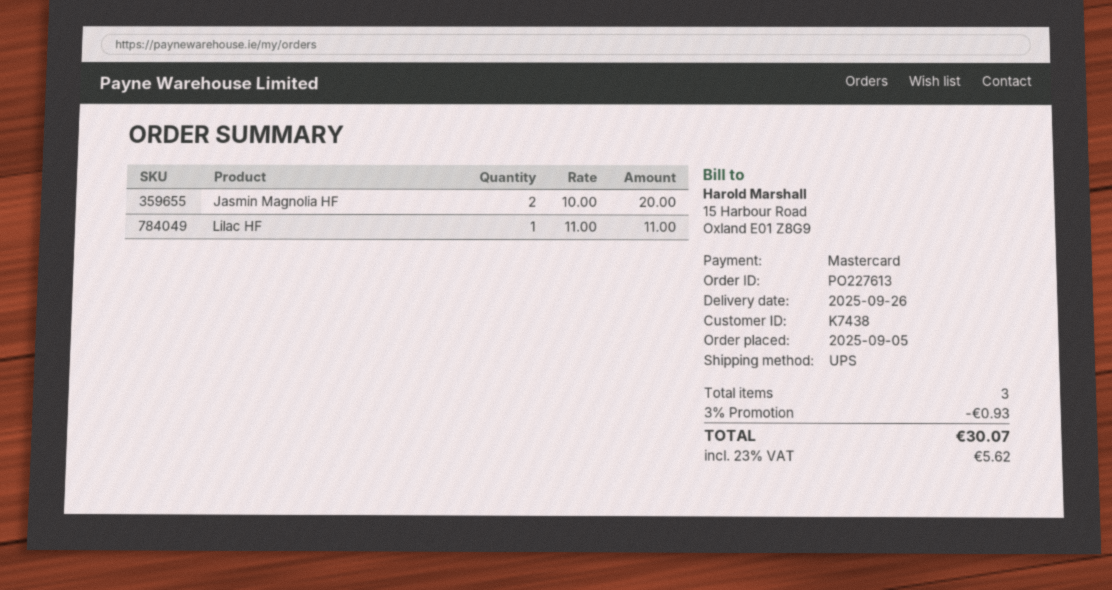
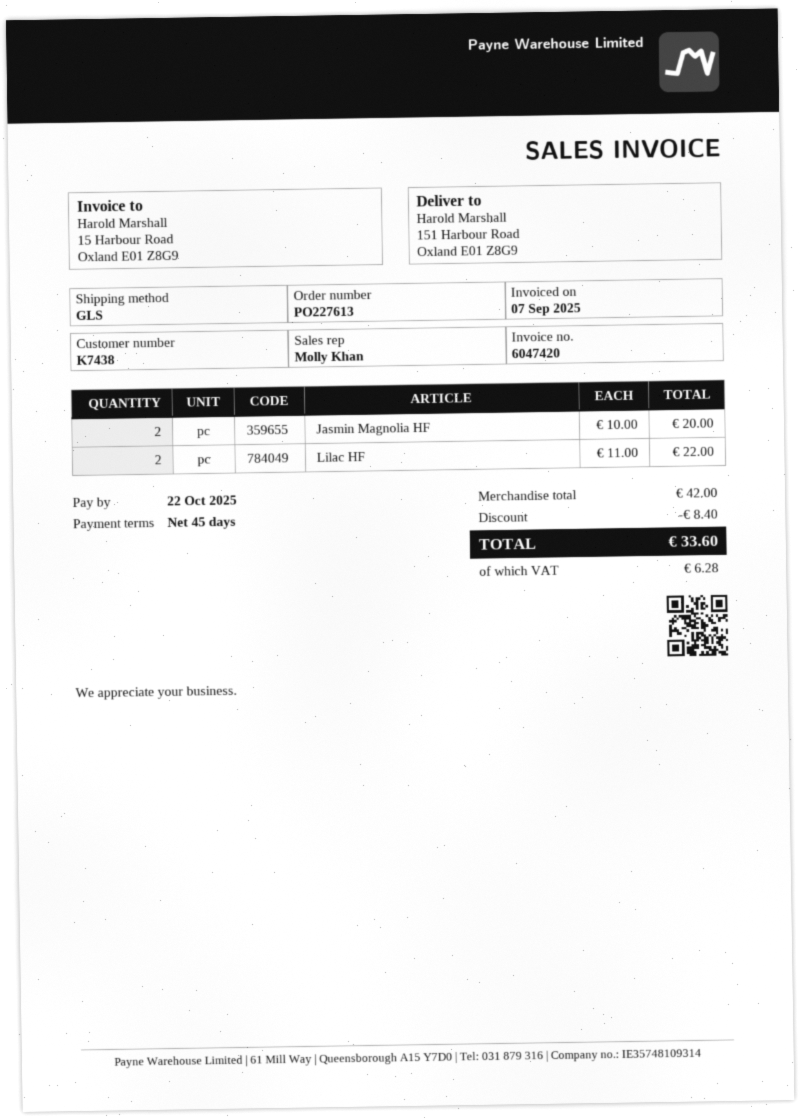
shipping method: UPS -> GLS
Lilac HF: 1 x 11.00 = 11.00 -> 2 x 11.00 = 22.00
discount: 0.93 -> 8.40
tax: 5.62 -> 6.28
total: 30.07 -> 33.60

